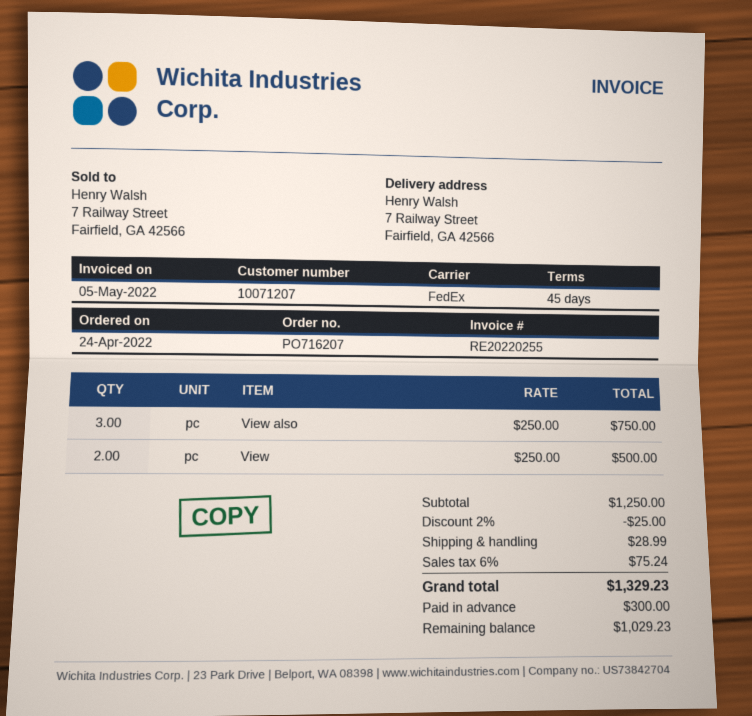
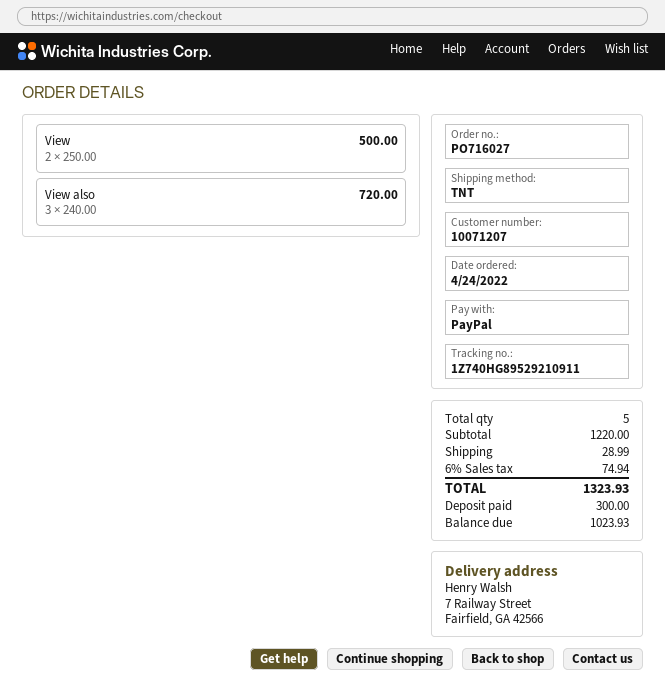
order number: PO716207 -> PO716027
shipping method: FedEx -> TNT
View also: 3 x 250.00 = 750.00 -> 3 x 240.00 = 720.00
subtotal: 1250.00 -> 1220.00
discount: 2% = 25.00 -> none
tax: 6% = 75.24 -> 6% = 74.94
total: 1329.23 -> 1323.93
balance: 1029.23 -> 1023.93

